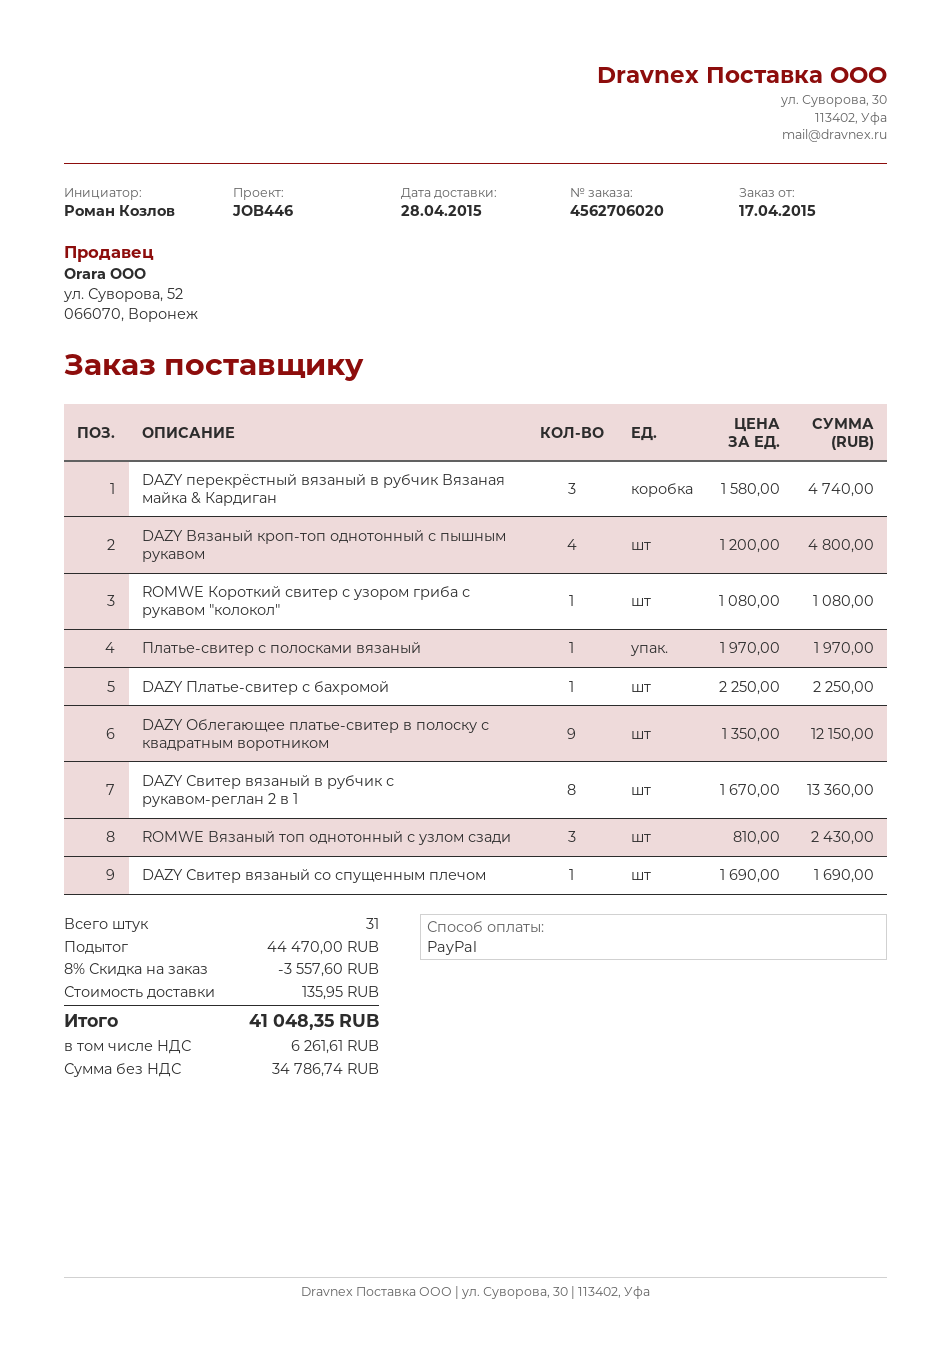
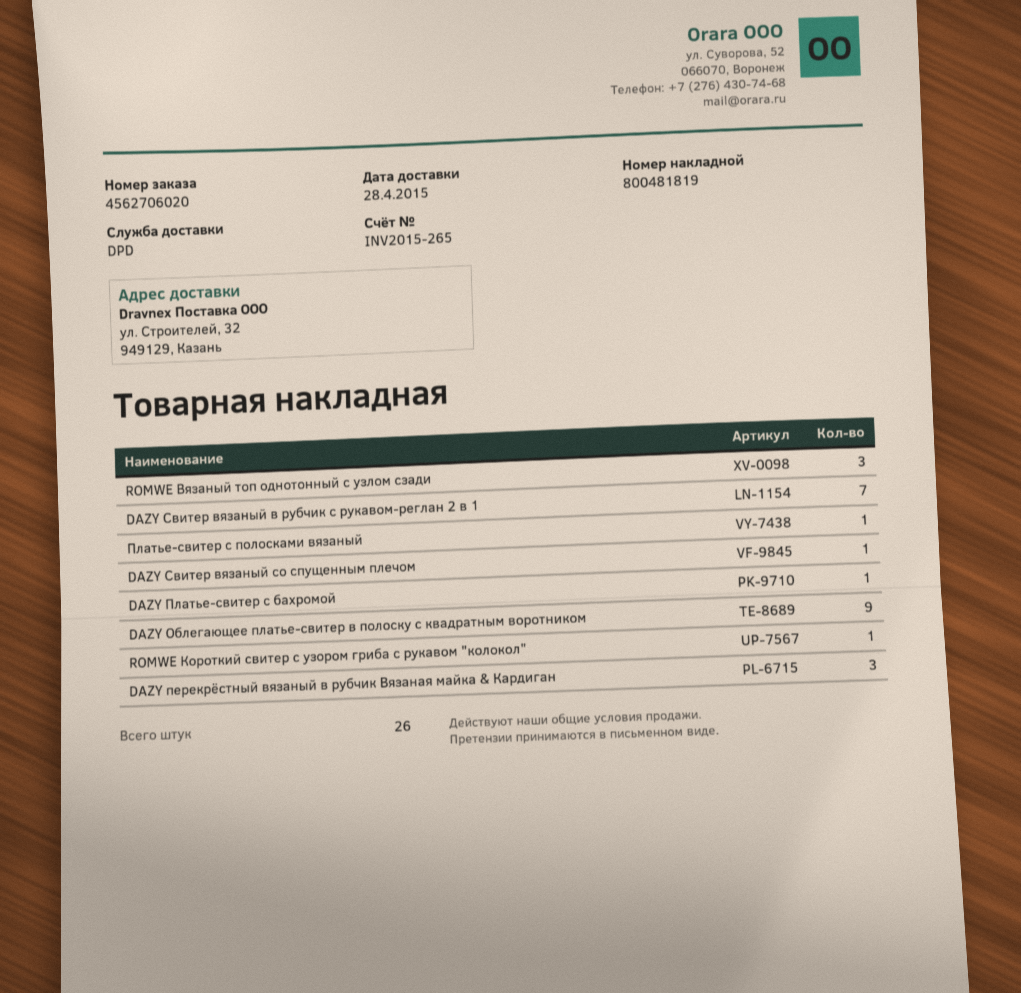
DAZY Вязаный кроп-топ однотонный с пышным рукавом: 4 -> none
DAZY Свитер вязаный в рубчик с рукавом-реглан 2 в 1: 8 -> 7
total quantity: 31 -> 26

